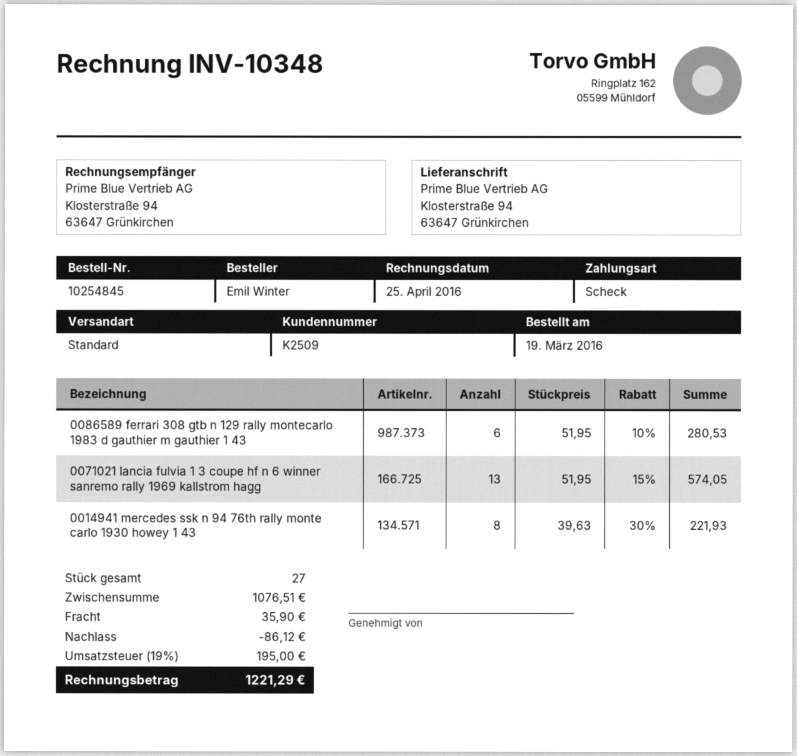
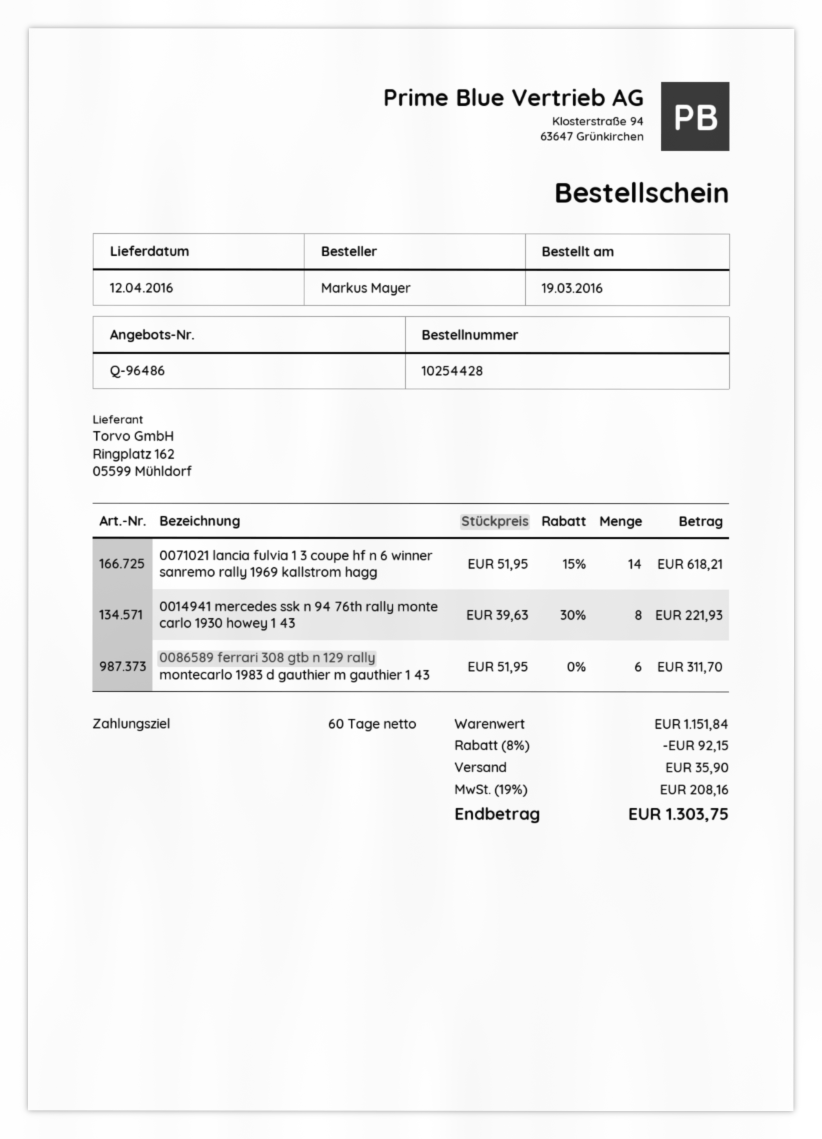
order number: 10254845 -> 10254428
ordered by: Emil Winter -> Markus Mayer
0086589 ferrari 308 gtb n 129 rally montecarlo 1983 d gauthier m gauthier 1 43: 6 x 51.95 - 10% = 280.53 -> 6 x 51.95 = 311.70
0071021 lancia fulvia 1 3 coupe hf n 6 winner sanremo rally 1969 kallstrom hagg: 13 x 51.95 - 15% = 574.05 -> 14 x 51.95 - 15% = 618.21
subtotal: 1076.51 -> 1151.84
discount: 86.12 -> 92.15
tax: 19% = 195.00 -> 19% = 208.16
total: 1221.29 -> 1303.75

